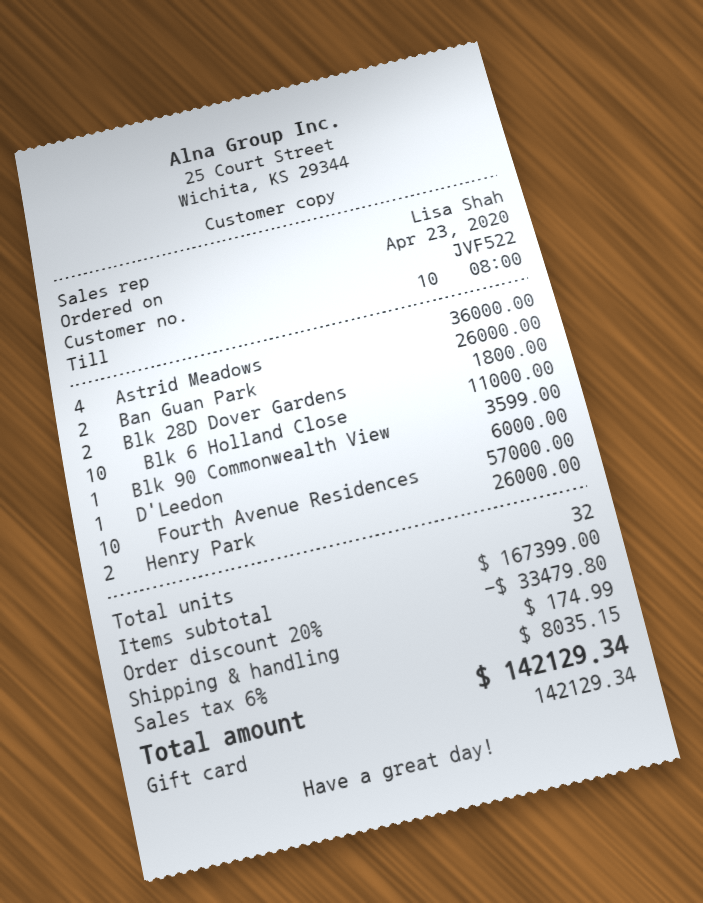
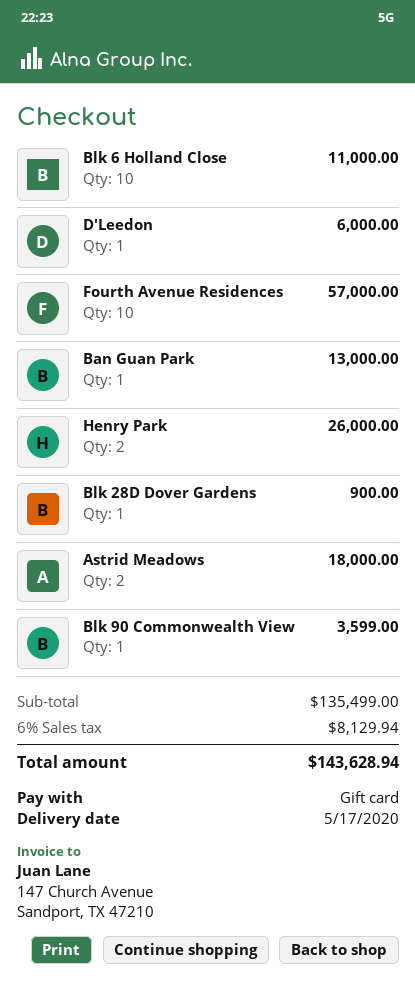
Astrid Meadows: 4 for 36000.00 -> 2 for 18000.00
Ban Guan Park: 2 for 26000.00 -> 1 for 13000.00
Blk 28D Dover Gardens: 2 for 1800.00 -> 1 for 900.00
subtotal: 167399.00 -> 135499.00
discount: 20% = 33479.80 -> none
shipping: 174.99 -> none
tax: 6% = 8035.15 -> 6% = 8129.94
total: 142129.34 -> 143628.94

